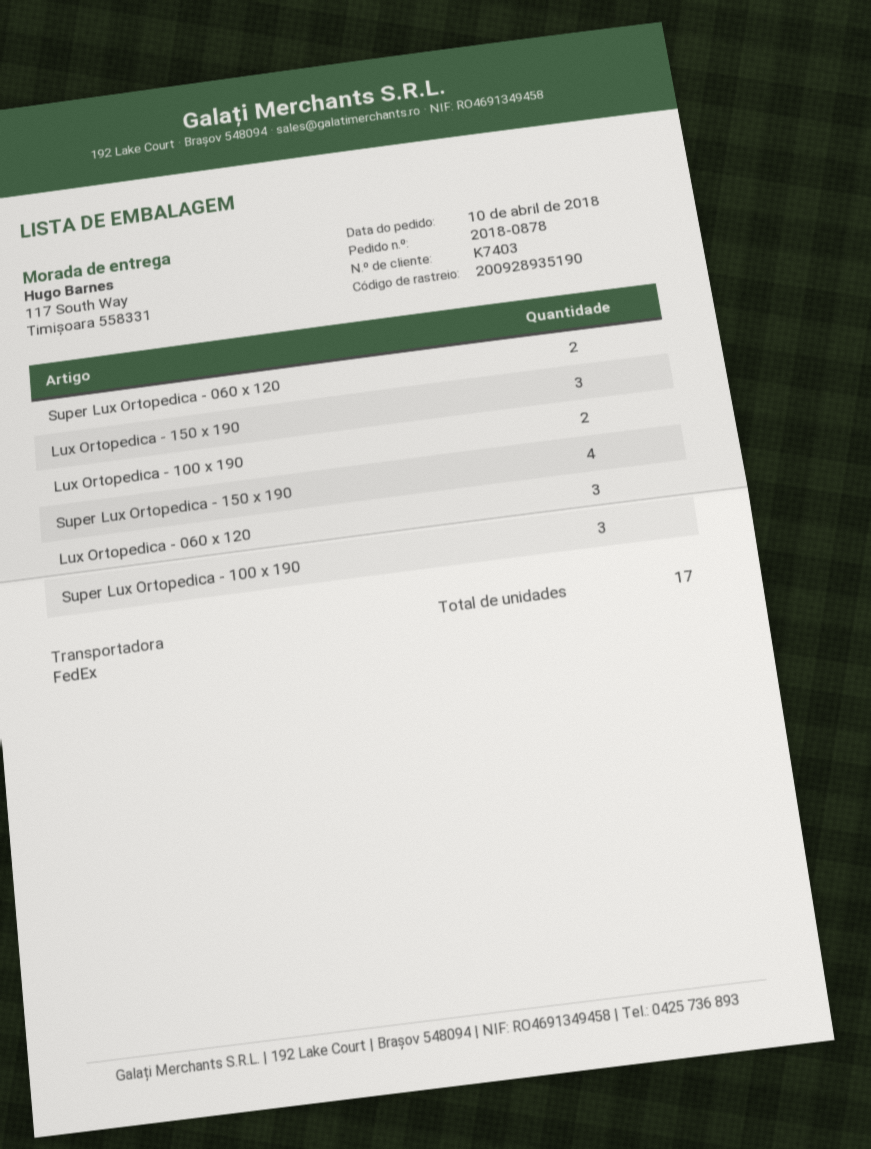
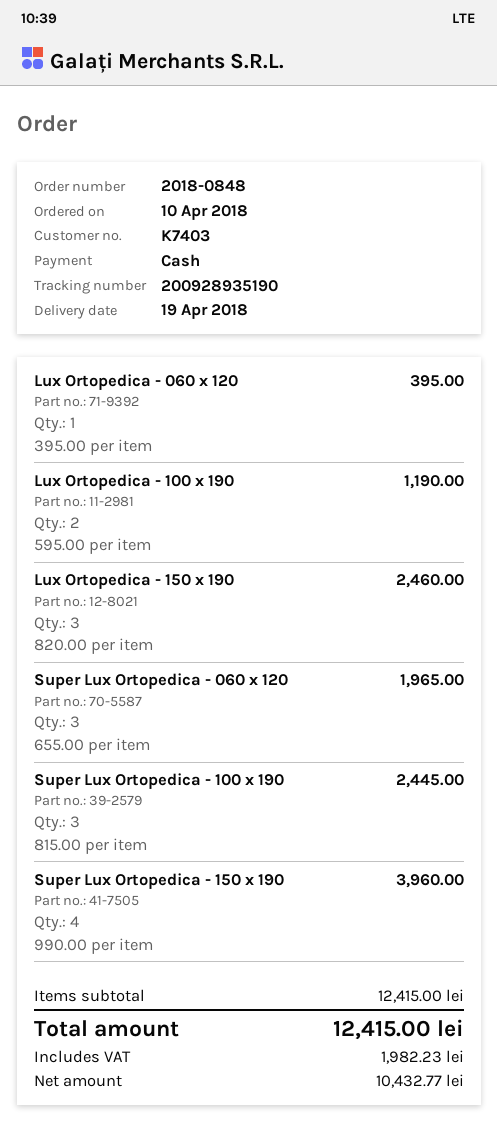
order number: 2018-0878 -> 2018-0848
Super Lux Ortopedica - 060 x 120: 2 -> 3
Lux Ortopedica - 060 x 120: 3 -> 1

